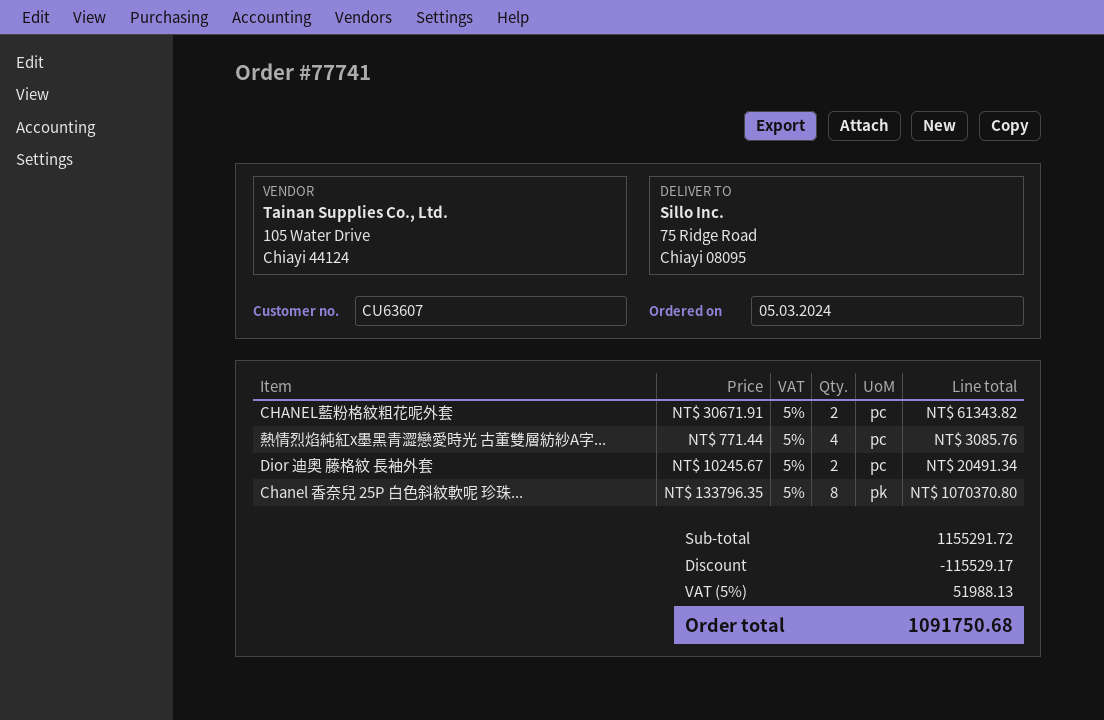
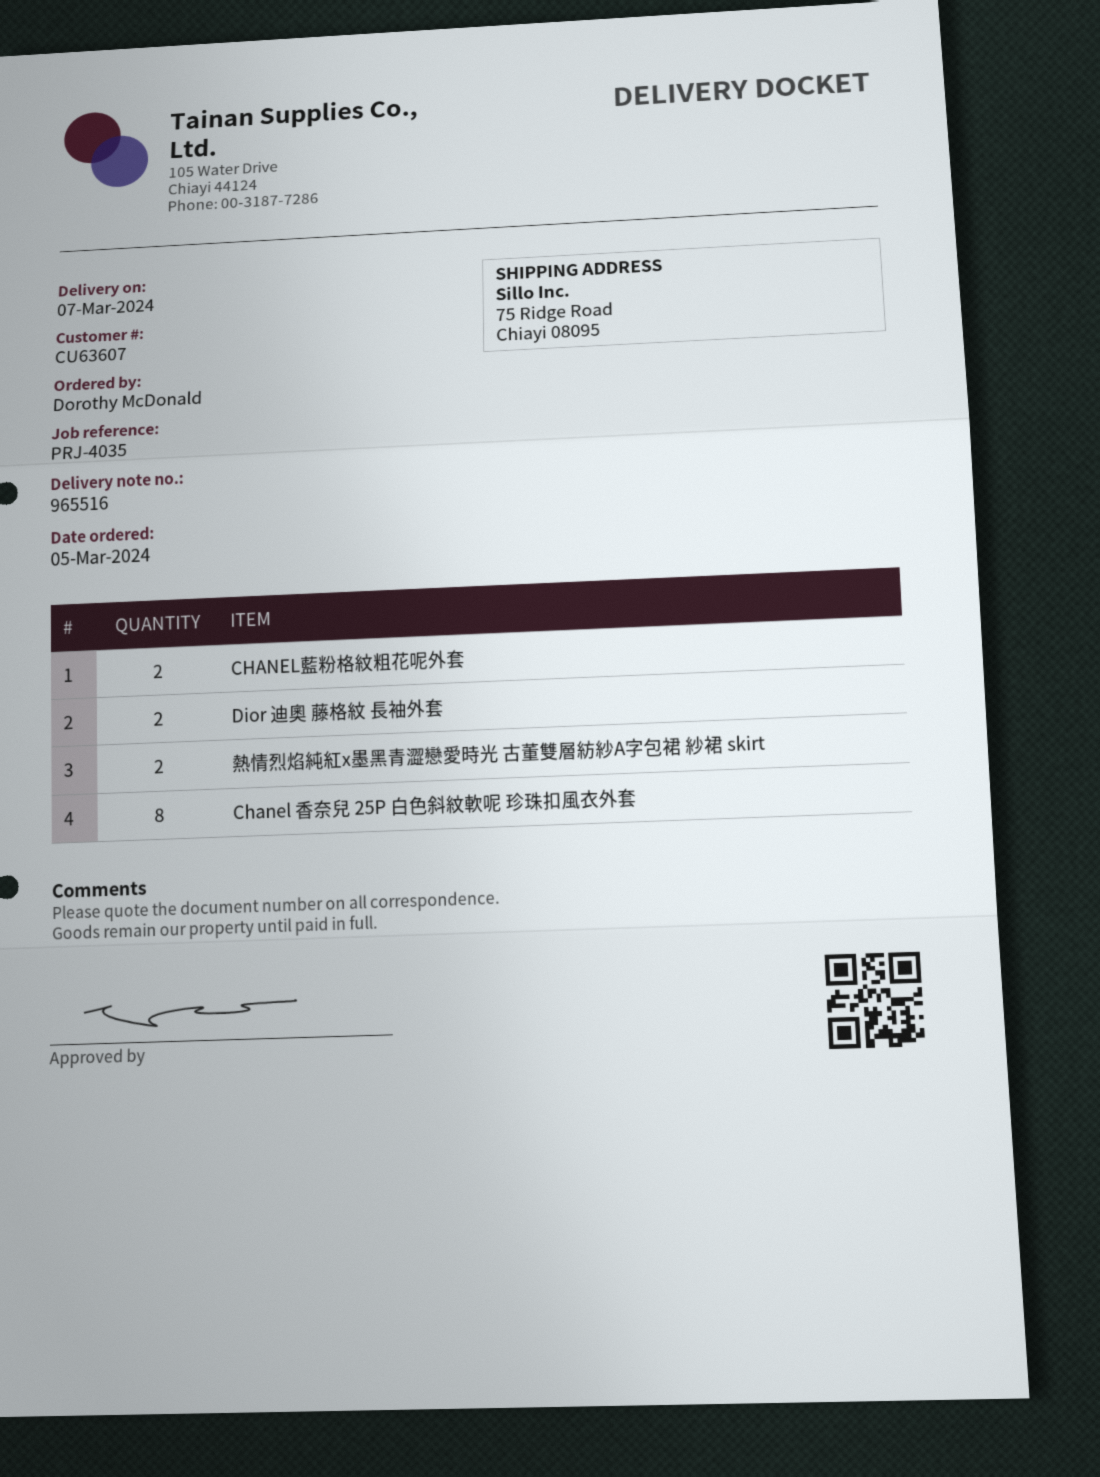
熱情烈焰純紅x墨黑青澀戀愛時光 古董雙層紡紗A字...: 4 -> 2

